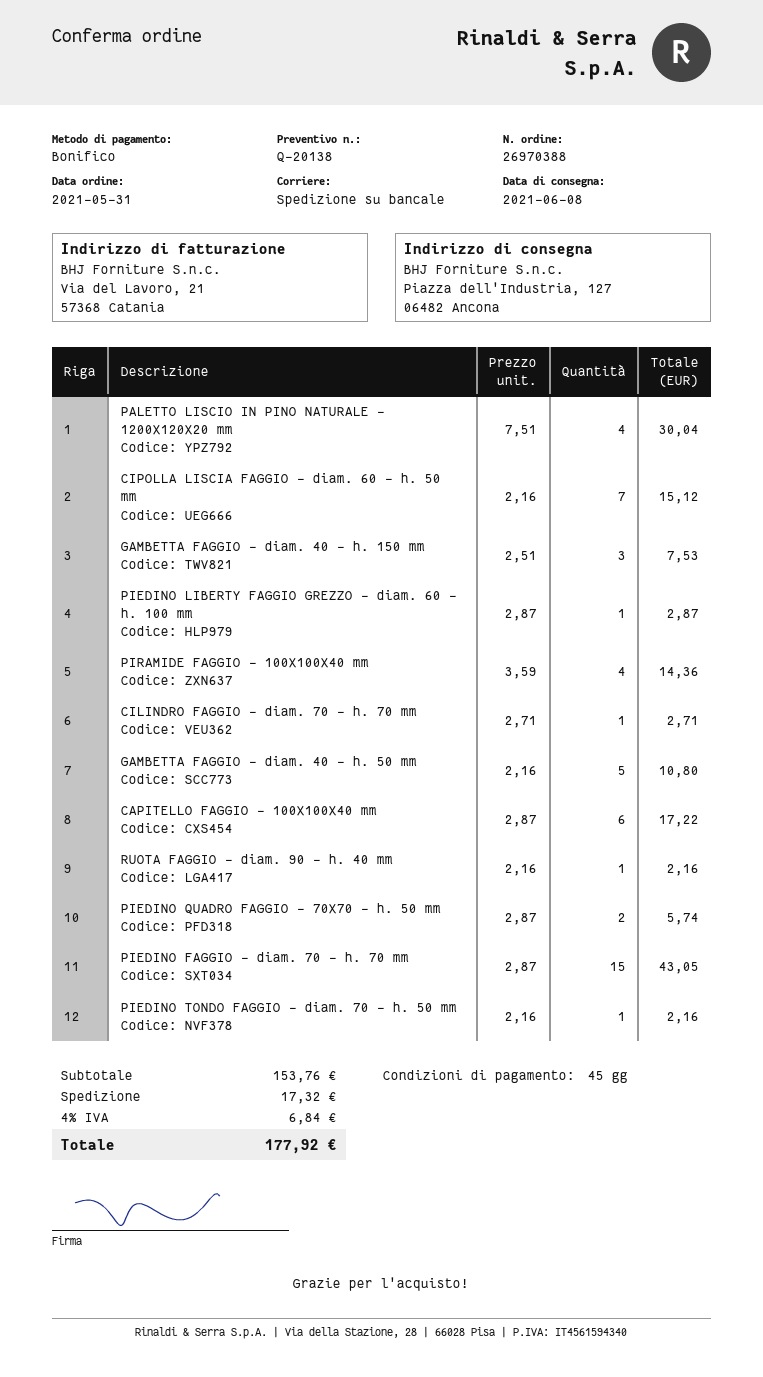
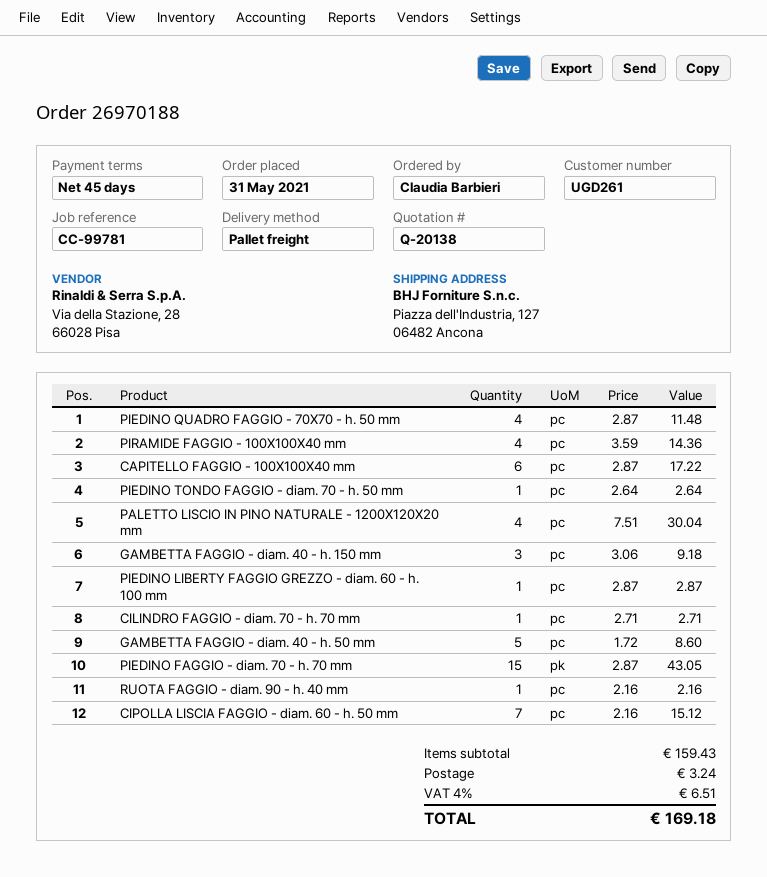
order number: 26970388 -> 26970188
GAMBETTA FAGGIO - diam. 40 - h. 150 mm: 3 x 2.51 = 7.53 -> 3 x 3.06 = 9.18
GAMBETTA FAGGIO - diam. 40 - h. 50 mm: 5 x 2.16 = 10.80 -> 5 x 1.72 = 8.60
PIEDINO QUADRO FAGGIO - 70X70 - h. 50 mm: 2 x 2.87 = 5.74 -> 4 x 2.87 = 11.48
PIEDINO TONDO FAGGIO - diam. 70 - h. 50 mm: 1 x 2.16 = 2.16 -> 1 x 2.64 = 2.64
subtotal: 153.76 -> 159.43
shipping: 17.32 -> 3.24
tax: 4% = 6.84 -> 4% = 6.51
total: 177.92 -> 169.18

